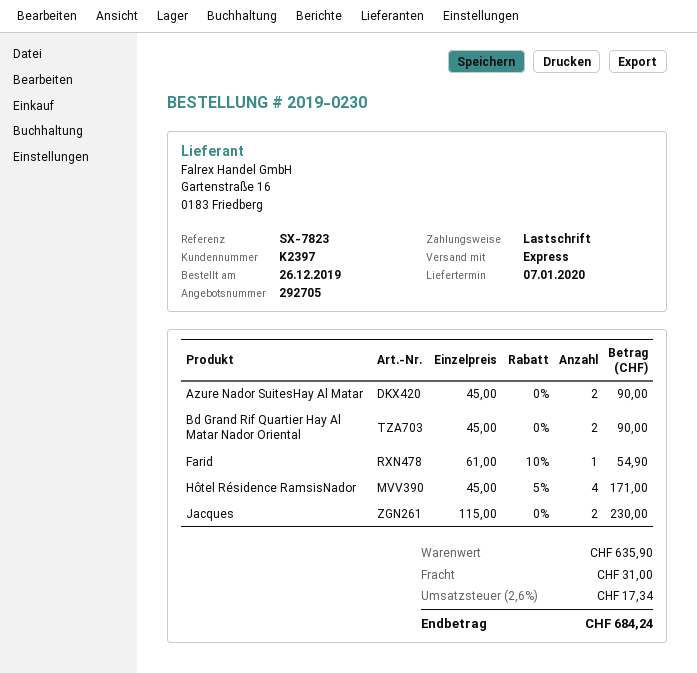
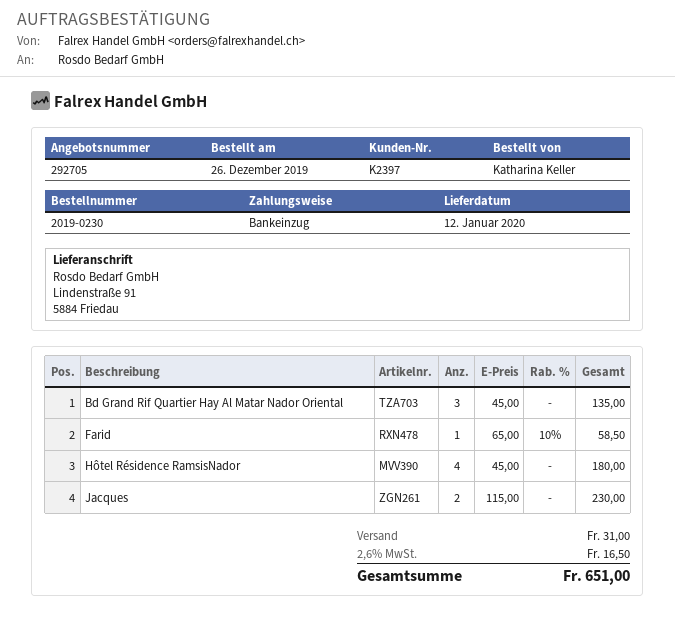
delivery date: 2020-01-07 -> 2020-01-12
Azure Nador SuitesHay Al Matar: 2 x 45.00 = 90.00 -> none
Bd Grand Rif Quartier Hay Al Matar Nador Oriental: 2 x 45.00 = 90.00 -> 3 x 45.00 = 135.00
Farid: 1 x 61.00 - 10% = 54.90 -> 1 x 65.00 - 10% = 58.50
Hôtel Résidence RamsisNador: 4 x 45.00 - 5% = 171.00 -> 4 x 45.00 = 180.00
tax: 2.6% = 17.34 -> 2.6% = 16.50
total: 684.24 -> 651.00

